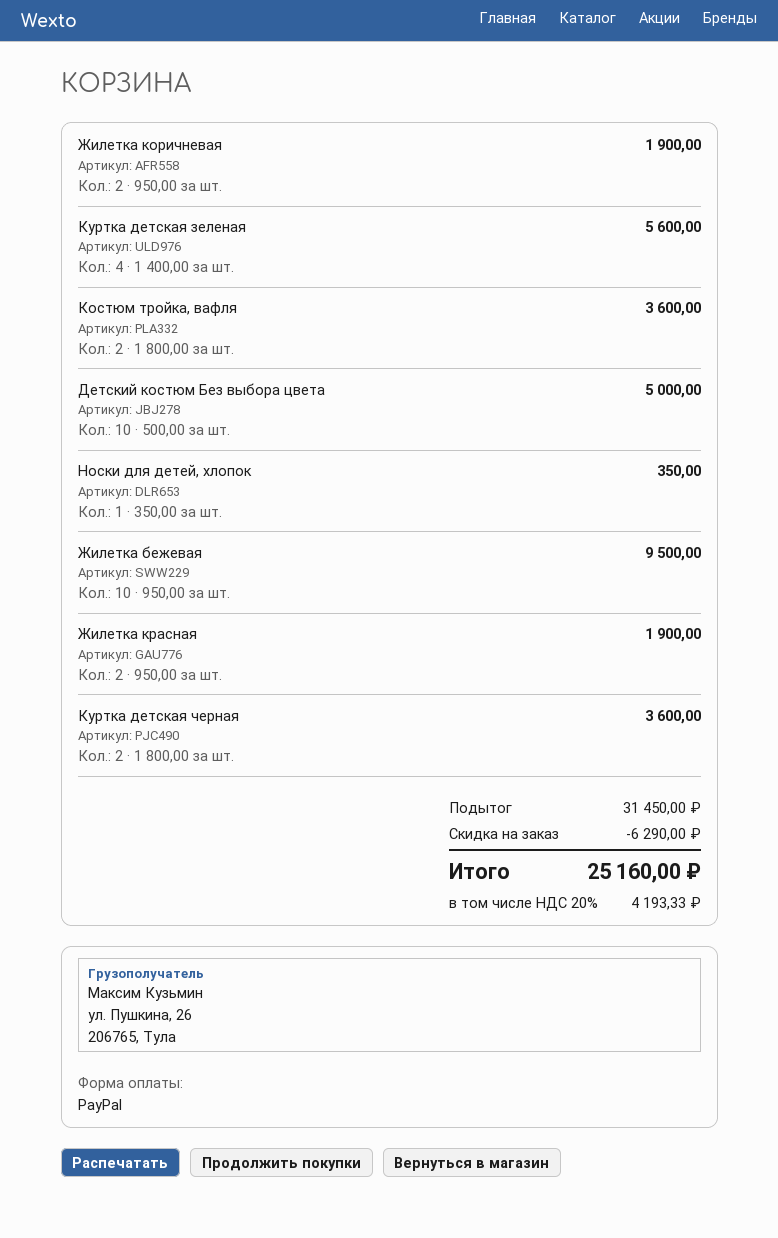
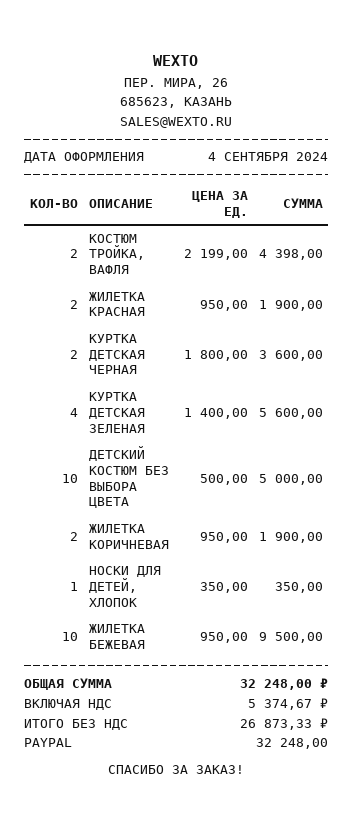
Костюм тройка, вафля: 2 x 1800.00 = 3600.00 -> 2 x 2199.00 = 4398.00
discount: 6290.00 -> none
tax: 4193.33 -> 5374.67
total: 25160.00 -> 32248.00

